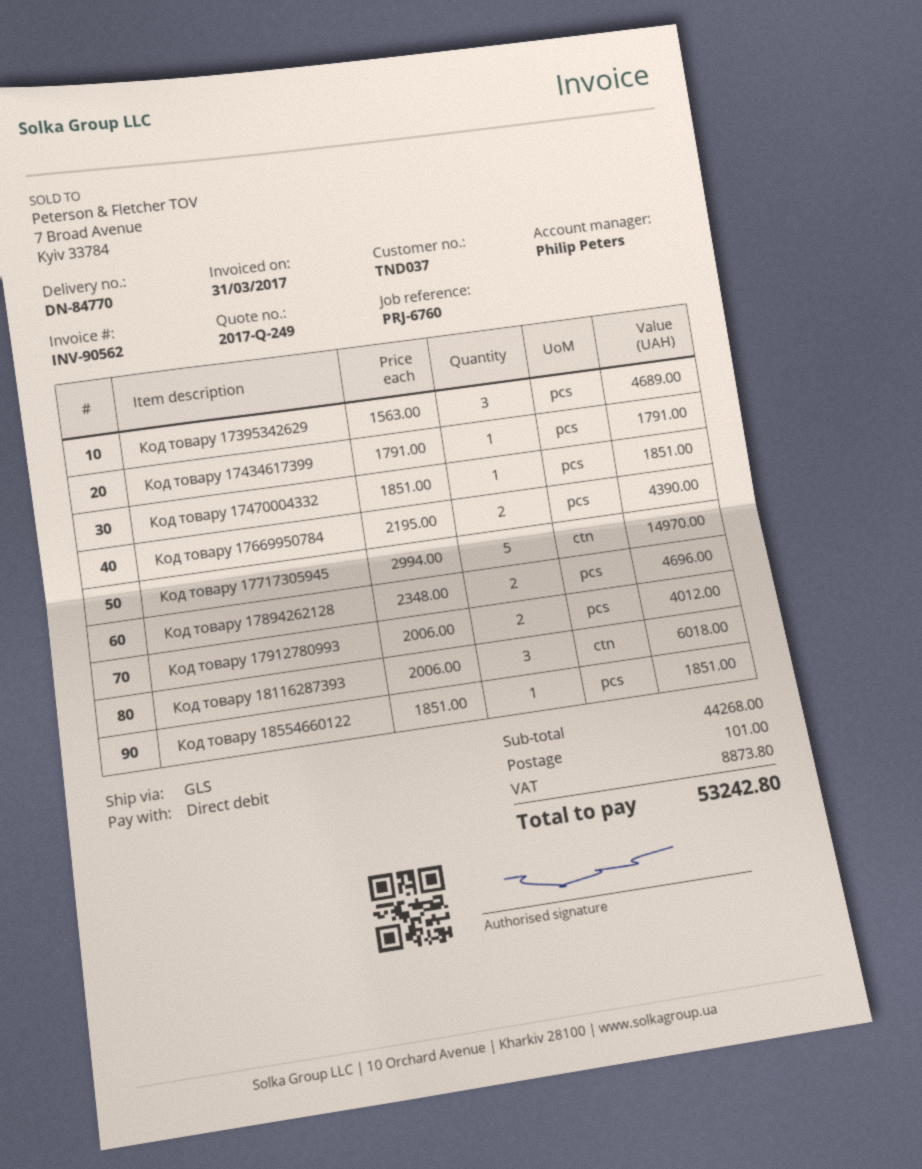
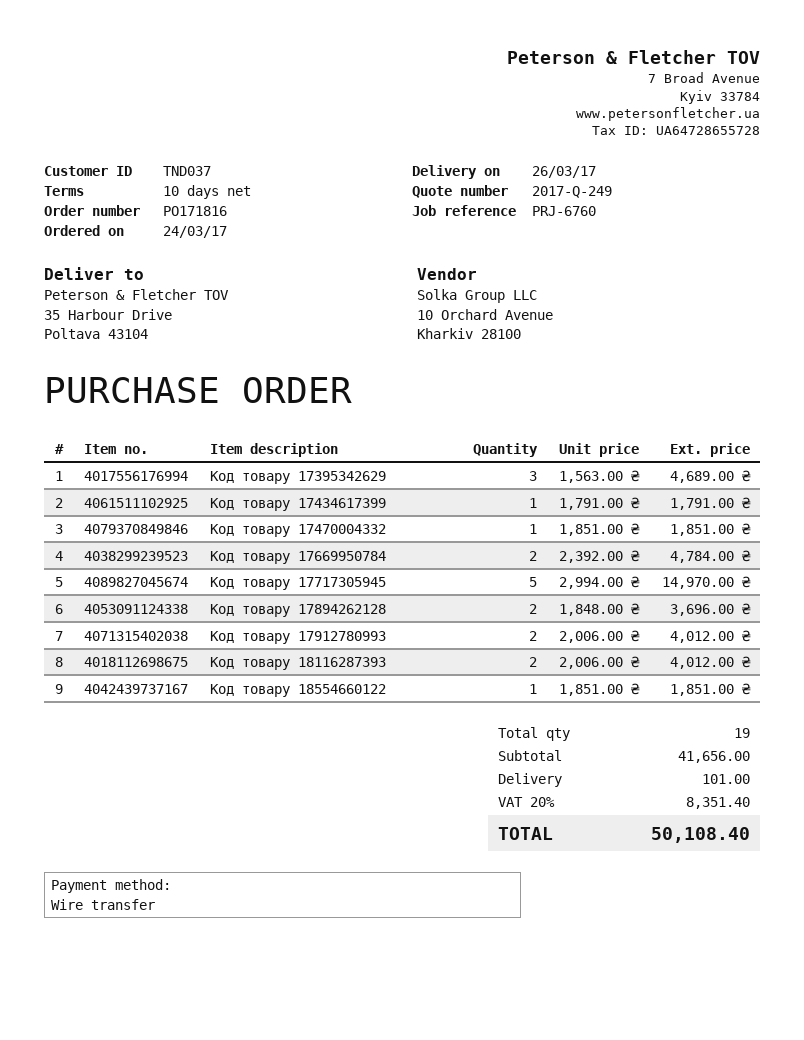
payment method: direct debit -> bank transfer
Код товару 17669950784: 2 x 2195.00 = 4390.00 -> 2 x 2392.00 = 4784.00
Код товару 17894262128: 2 x 2348.00 = 4696.00 -> 2 x 1848.00 = 3696.00
Код товару 18116287393: 3 x 2006.00 = 6018.00 -> 2 x 2006.00 = 4012.00
subtotal: 44268.00 -> 41656.00
tax: 8873.80 -> 8351.40
total: 53242.80 -> 50108.40

